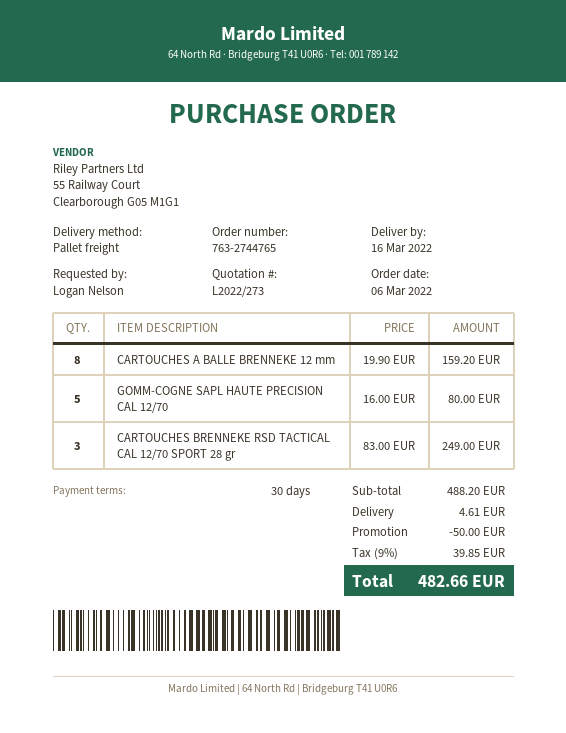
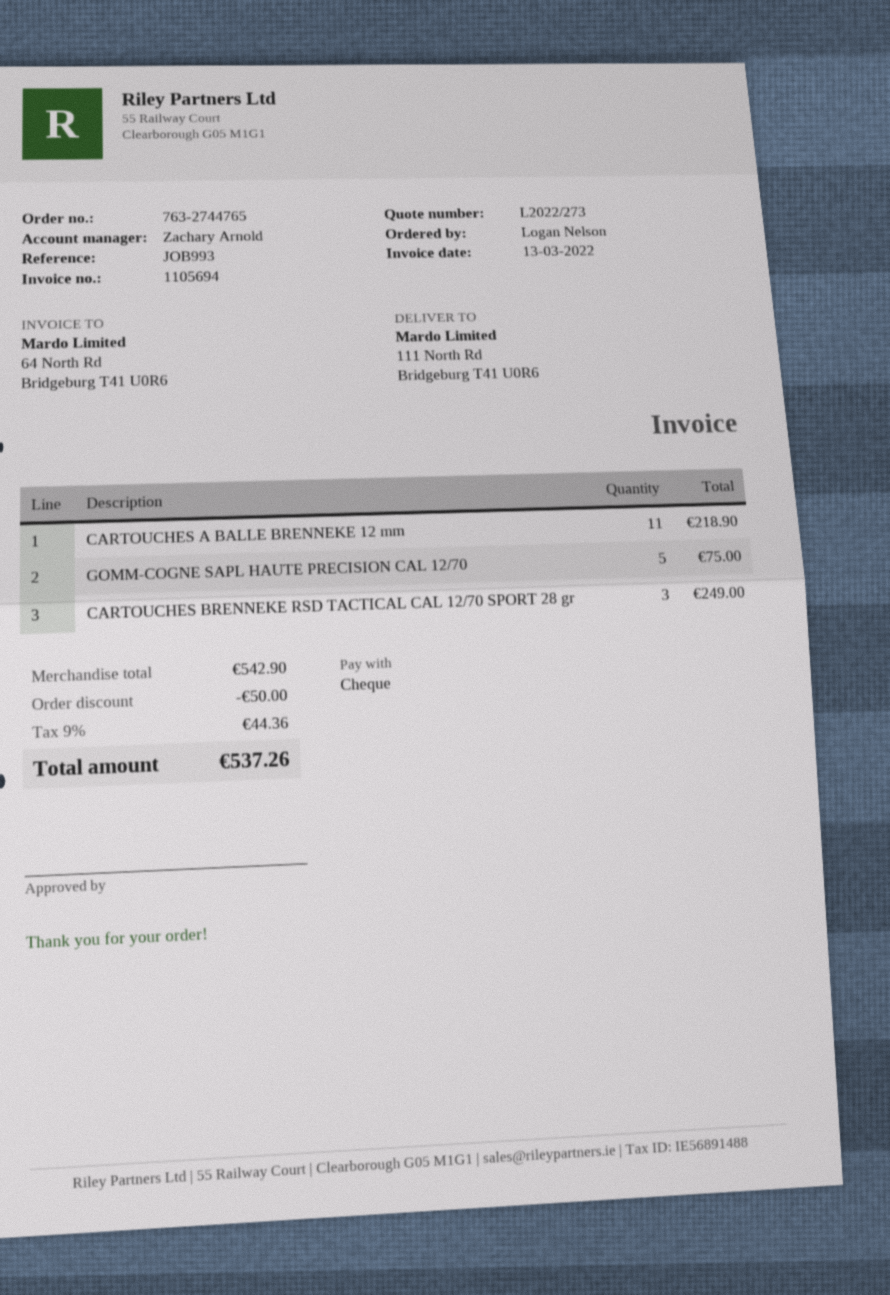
CARTOUCHES A BALLE BRENNEKE 12 mm: 8 for 159.20 -> 11 for 218.90
GOMM-COGNE SAPL HAUTE PRECISION CAL 12/70: 5 for 80.00 -> 5 for 75.00
subtotal: 488.20 -> 542.90
shipping: 4.61 -> none
tax: 9% = 39.85 -> 9% = 44.36
total: 482.66 -> 537.26

